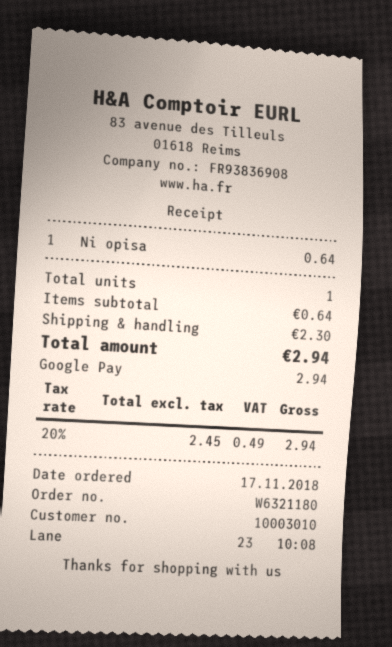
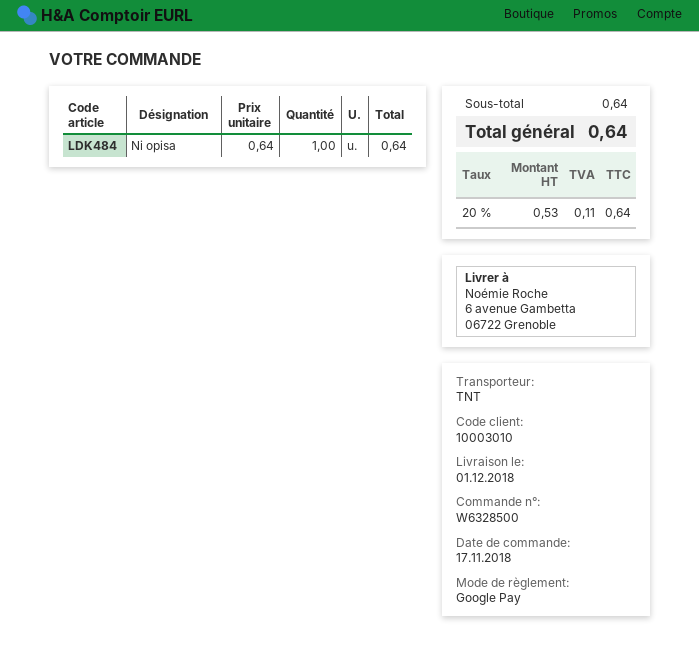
order number: W6321180 -> W6328500
shipping: 2.30 -> none
net: 2.45 -> 0.53
tax: 20% = 0.49 -> 20% = 0.11
total: 2.94 -> 0.64

